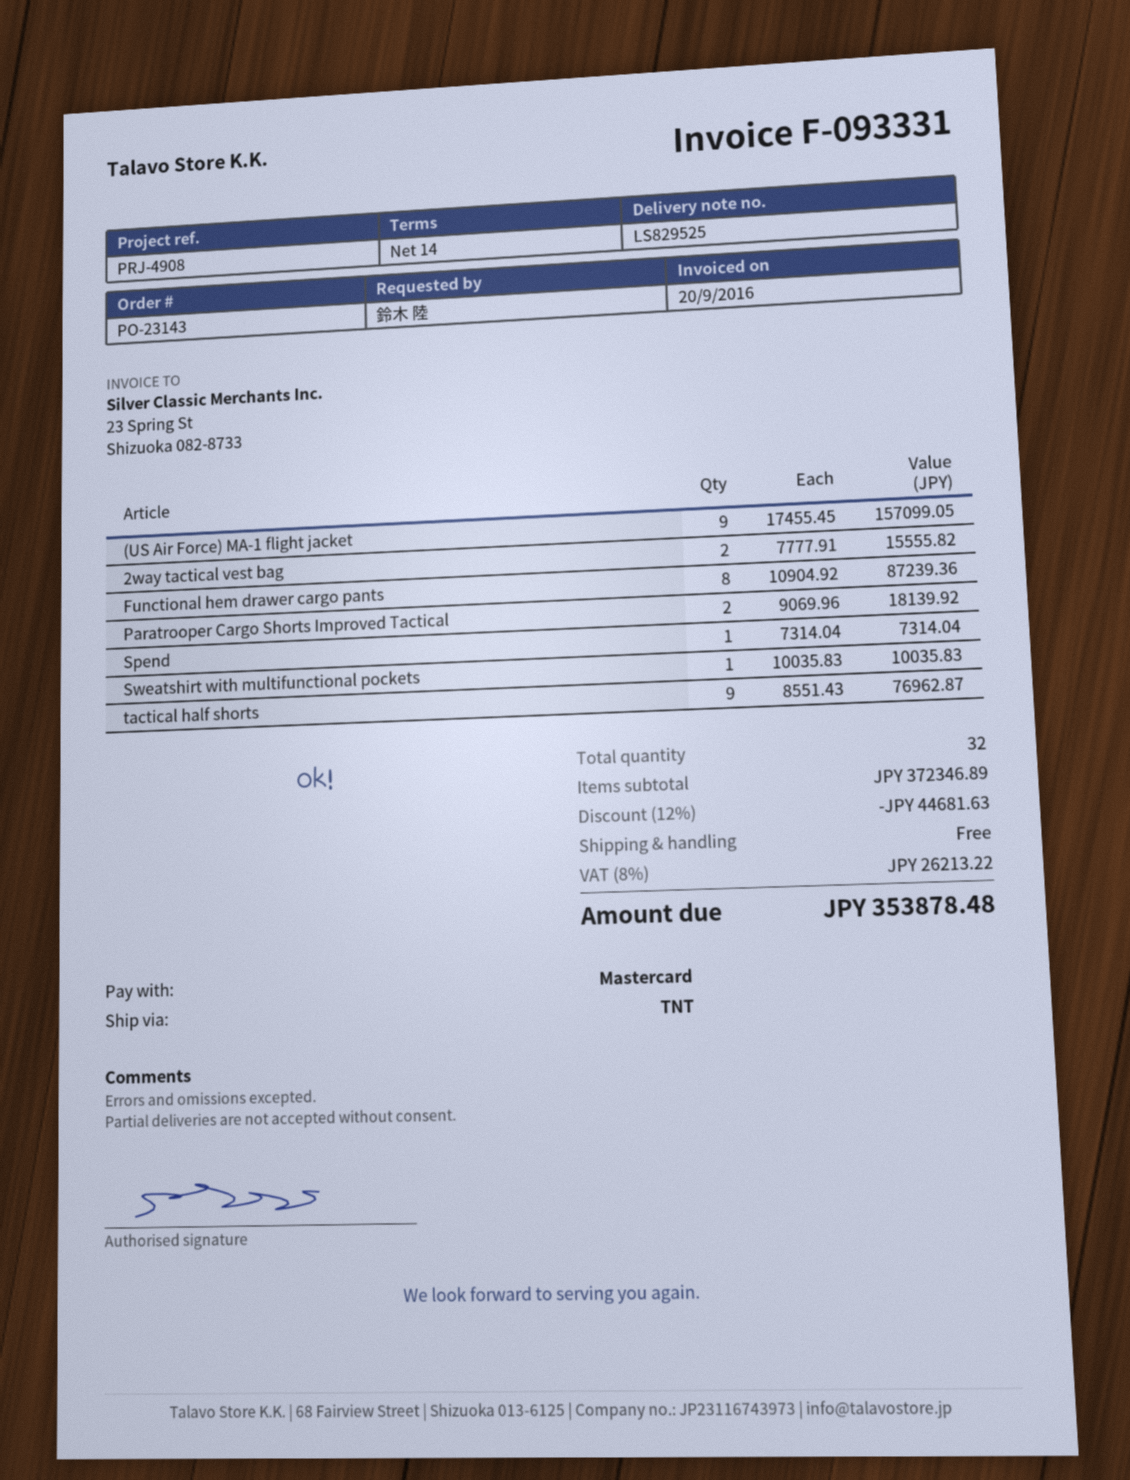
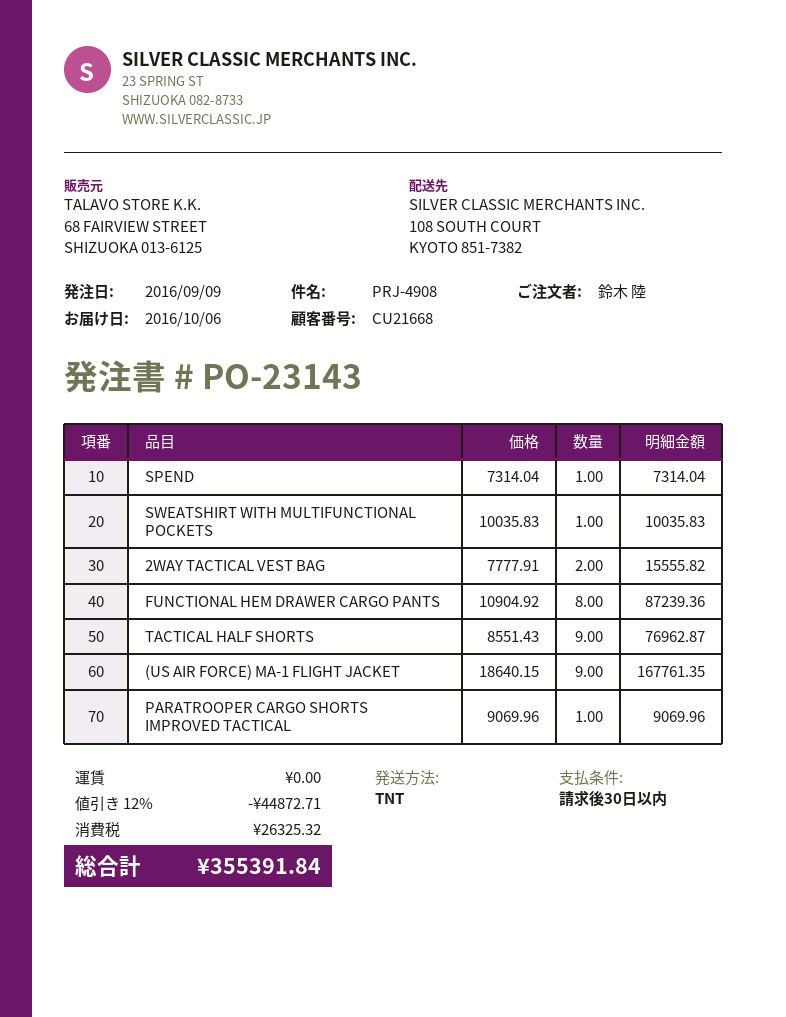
payment terms: 14 days -> 30 days
(US Air Force) MA-1 flight jacket: 9 x 17455.45 = 157099.05 -> 9 x 18640.15 = 167761.35
Paratrooper Cargo Shorts Improved Tactical: 2 x 9069.96 = 18139.92 -> 1 x 9069.96 = 9069.96
discount: 12% = 44681.63 -> 12% = 44872.71
tax: 26213.22 -> 26325.32
total: 353878.48 -> 355391.84

